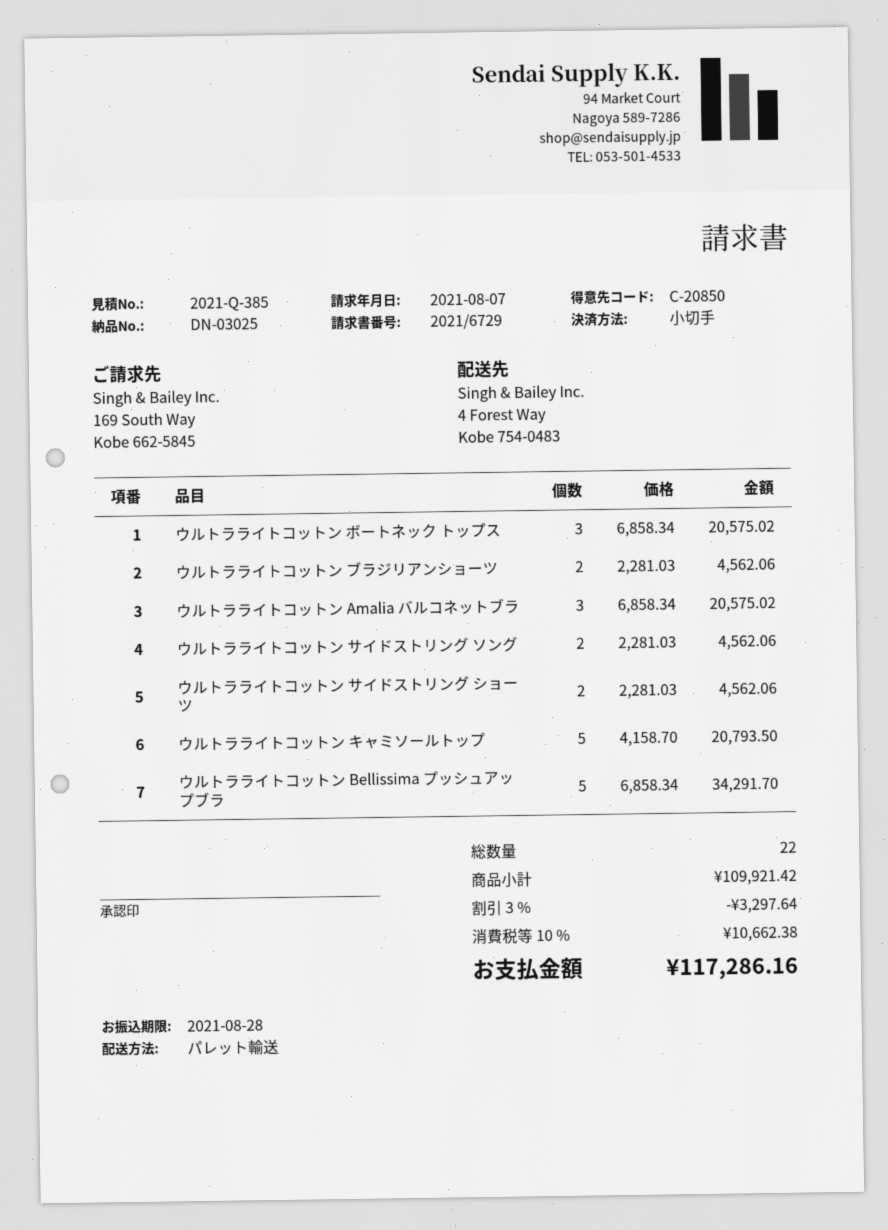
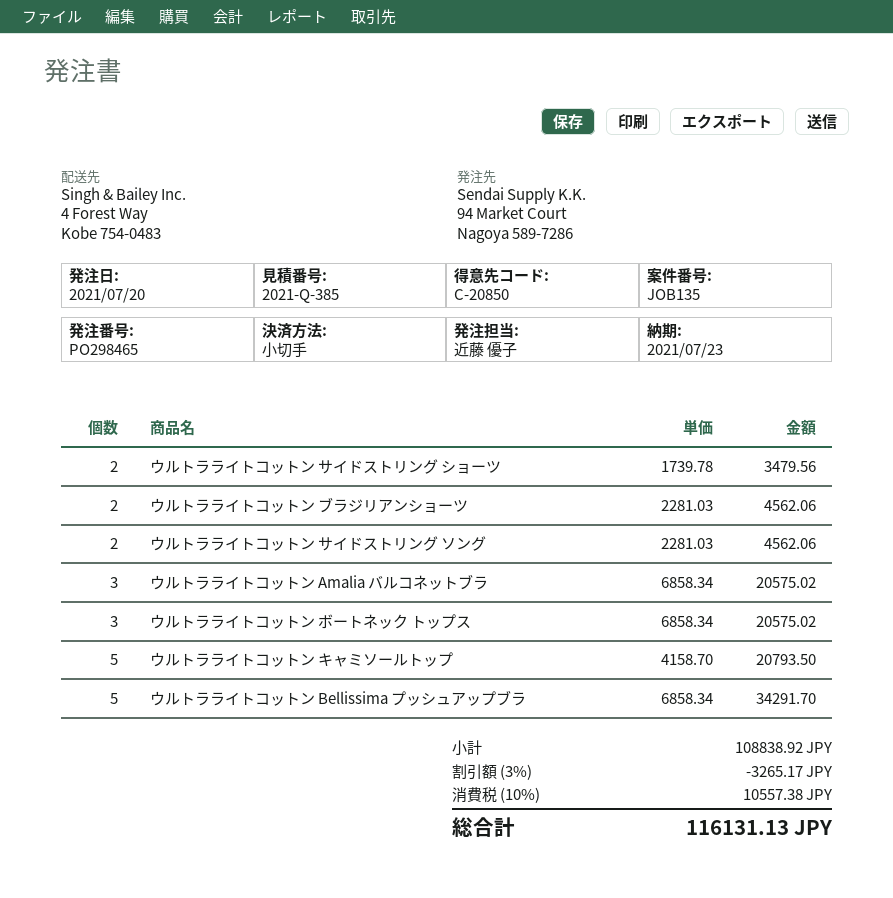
ウルトラライトコットン サイドストリング ショーツ: 2 x 2281.03 = 4562.06 -> 2 x 1739.78 = 3479.56
subtotal: 109921.42 -> 108838.92
discount: 3% = 3297.64 -> 3% = 3265.17
tax: 10% = 10662.38 -> 10% = 10557.38
total: 117286.16 -> 116131.13

